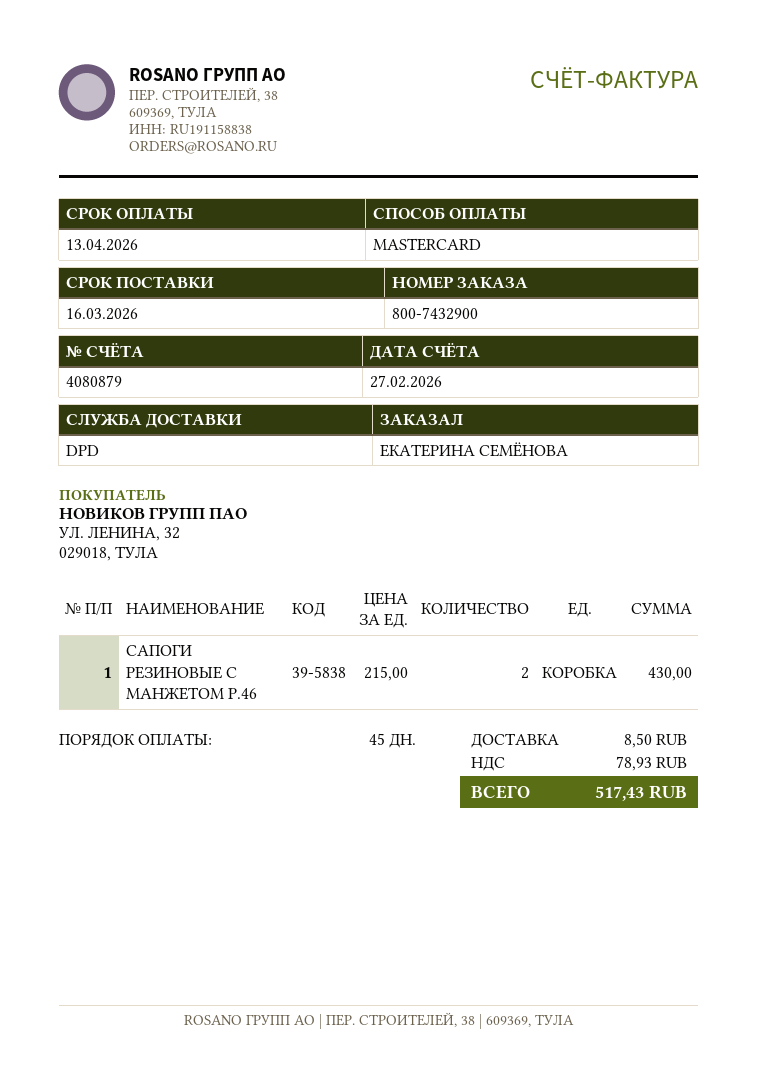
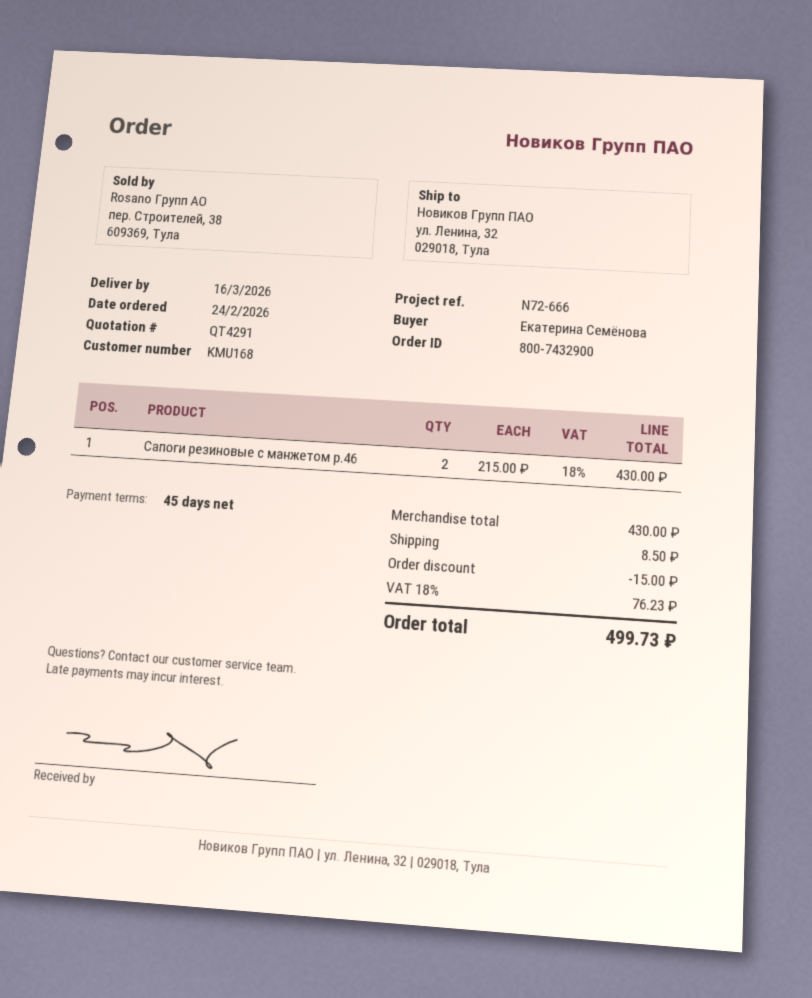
discount: none -> 15.00
tax: 78.93 -> 76.23
total: 517.43 -> 499.73

